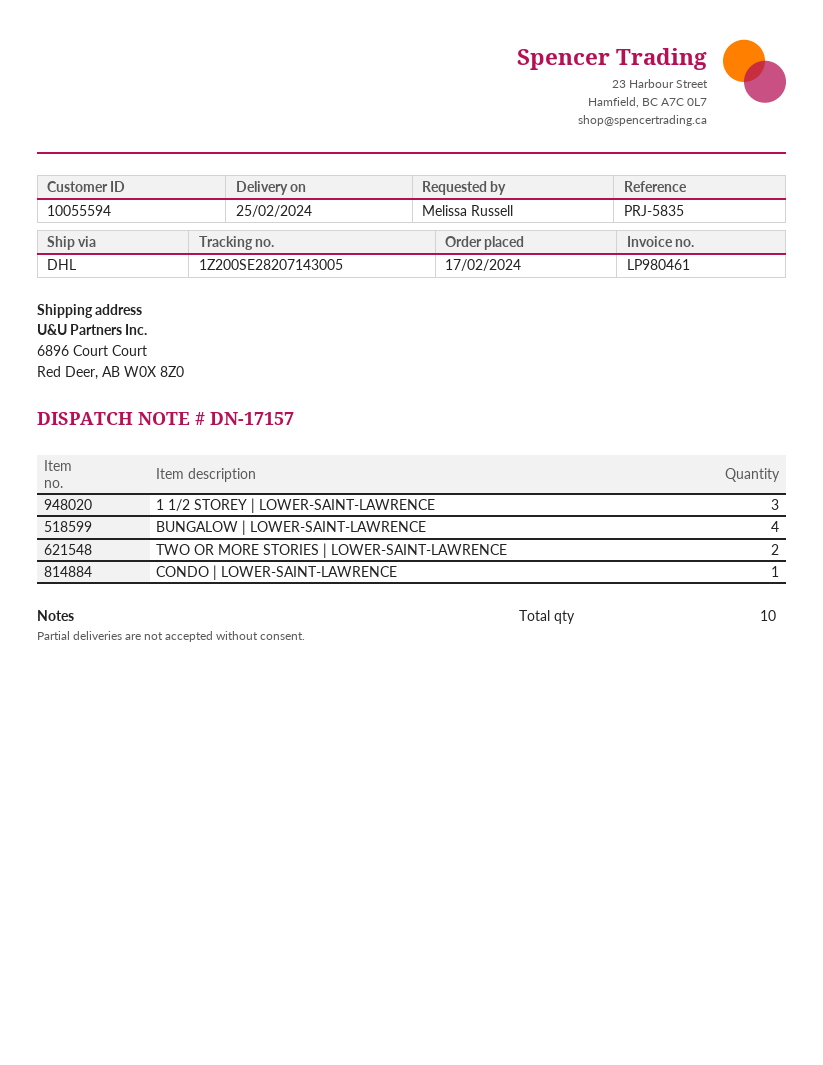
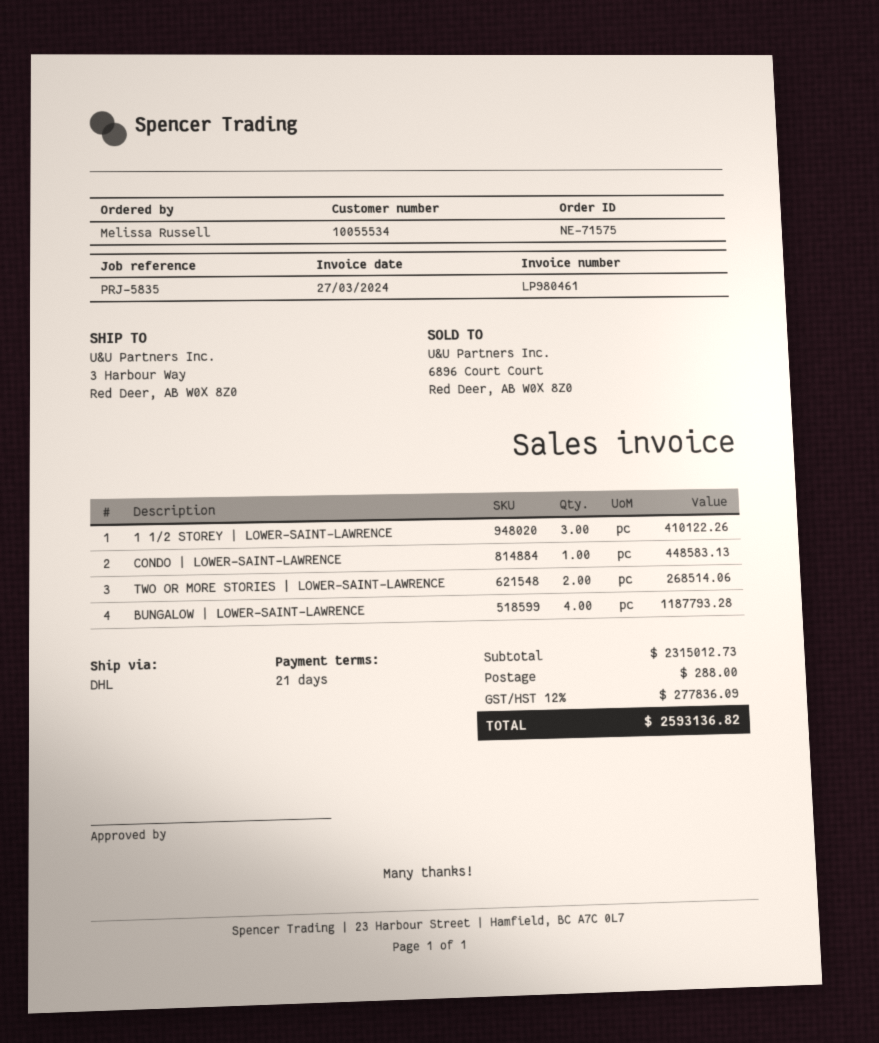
customer number: 10055594 -> 10055534
ship to: 6896 Court Court, Red Deer, AB W0X 8Z0 -> 3 Harbour Way, Red Deer, AB W0X 8Z0

